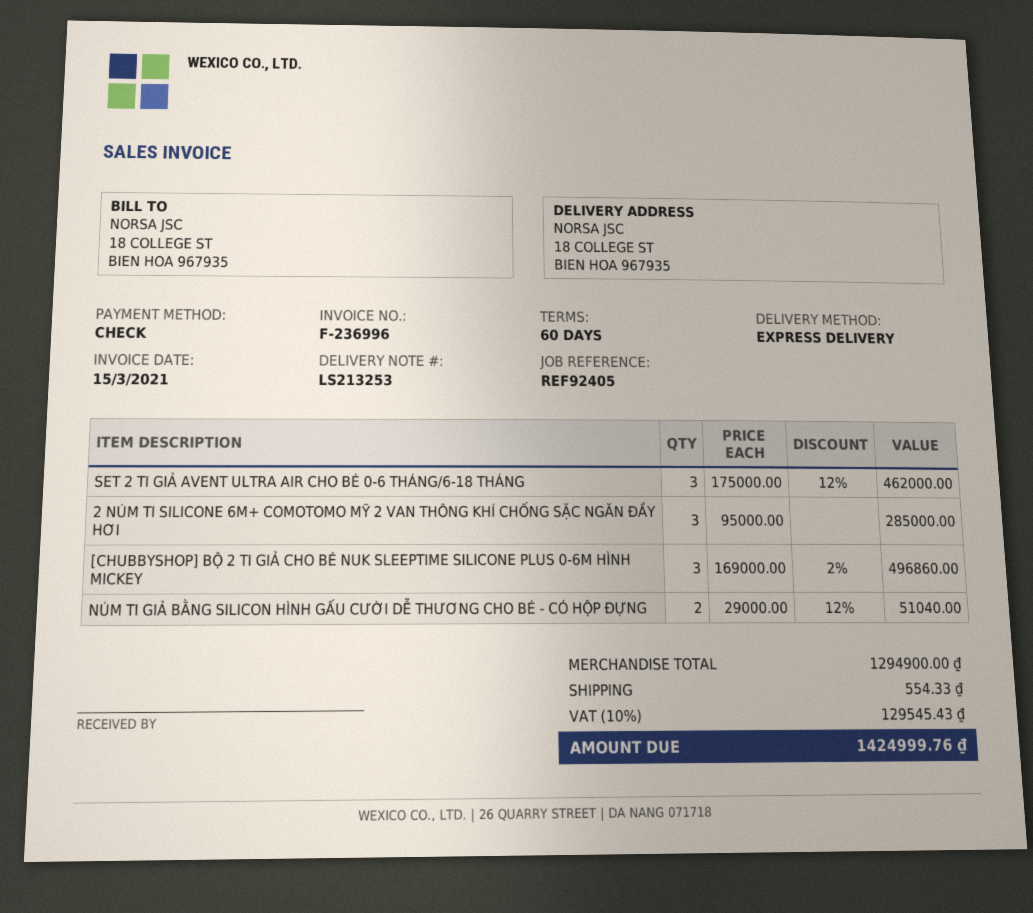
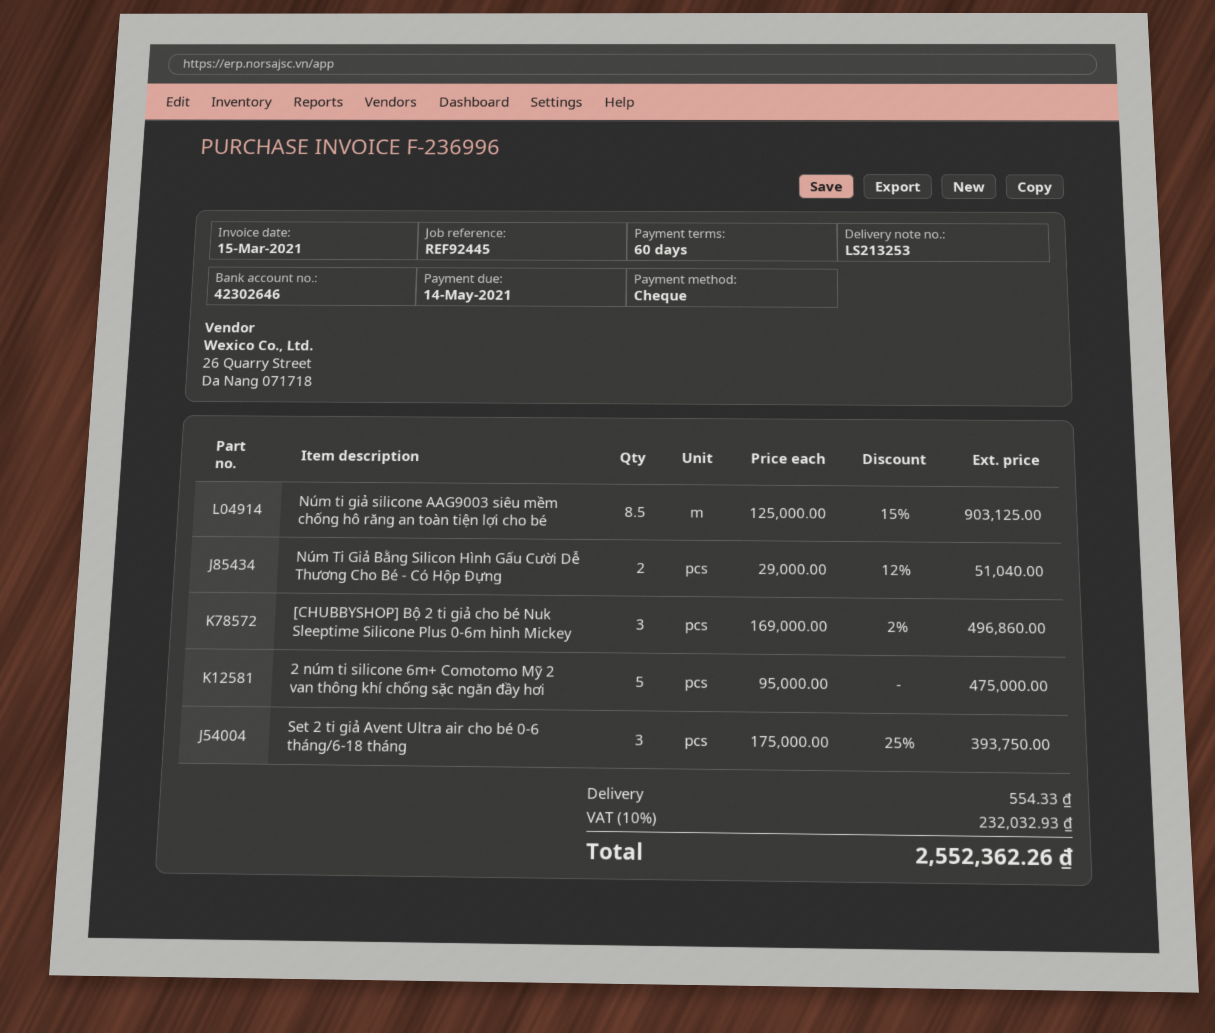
reference: REF92405 -> REF92445
SET 2 TI GIẢ AVENT ULTRA AIR CHO BÉ 0-6 THÁNG/6-18 THÁNG: 3 x 175000.00 - 12% = 462000.00 -> 3 x 175000.00 - 25% = 393750.00
2 NÚM TI SILICONE 6M+ COMOTOMO MỸ 2 VAN THÔNG KHÍ CHỐNG SẶC NGĂN ĐẦY HƠI: 3 x 95000.00 = 285000.00 -> 5 x 95000.00 = 475000.00
Núm ti giả silicone AAG9003 siêu mềm chống hô răng an toàn tiện lợi cho bé: none -> 8.5 x 125000.00 - 15% = 903125.00
tax: 10% = 129545.43 -> 10% = 232032.93
total: 1424999.76 -> 2552362.26

